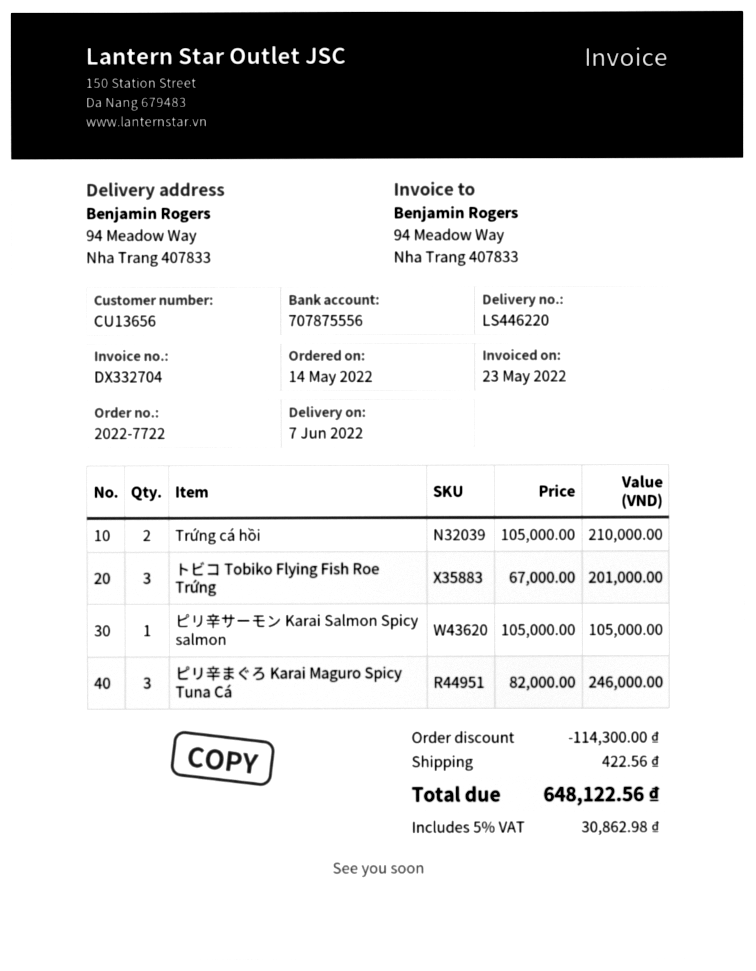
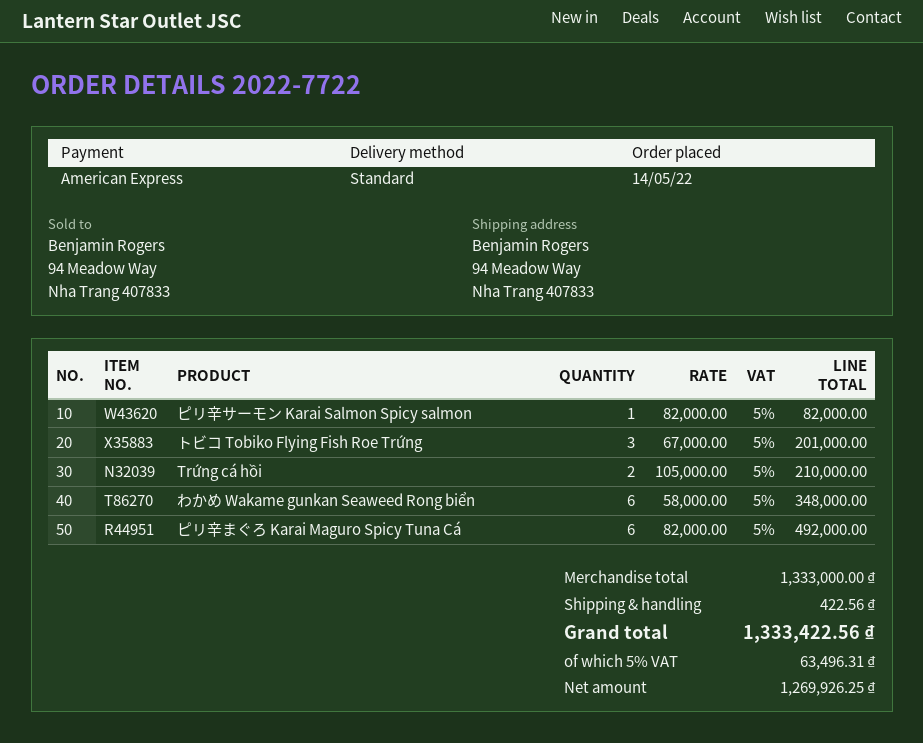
ピリ辛サーモン Karai Salmon Spicy salmon: 1 x 105000.00 = 105000.00 -> 1 x 82000.00 = 82000.00
ピリ辛まぐろ Karai Maguro Spicy Tuna Cá: 3 x 82000.00 = 246000.00 -> 6 x 82000.00 = 492000.00
わかめ Wakame gunkan Seaweed Rong biển: none -> 6 x 58000.00 = 348000.00
discount: 114300.00 -> none
tax: 5% = 30862.98 -> 5% = 63496.31
total: 648122.56 -> 1333422.56

